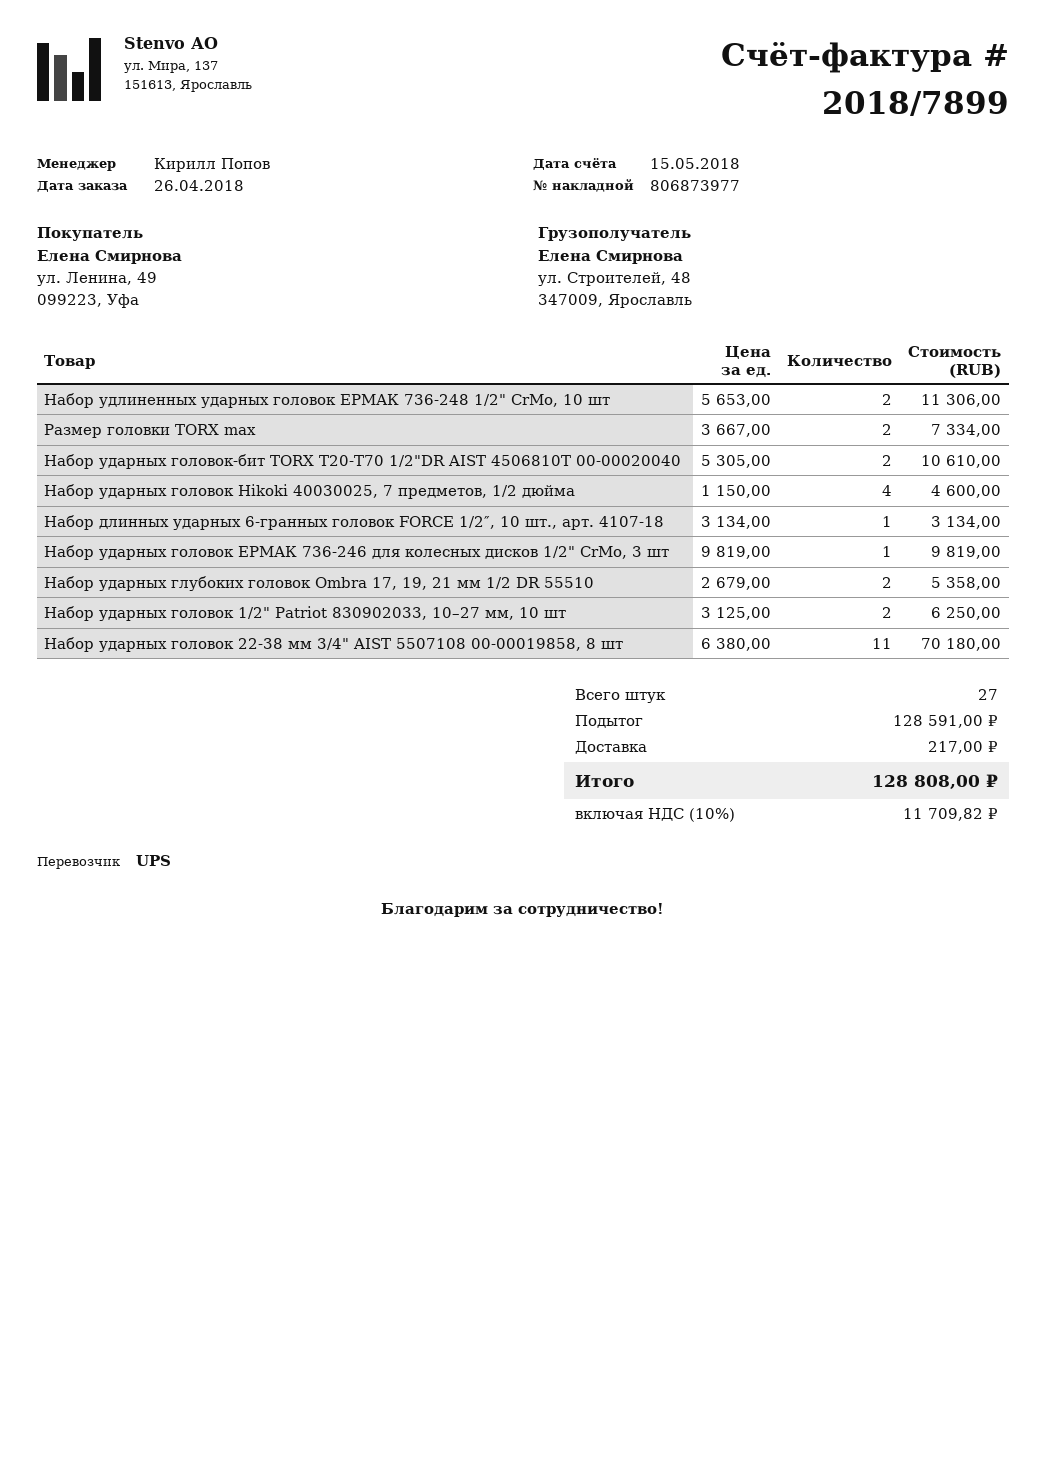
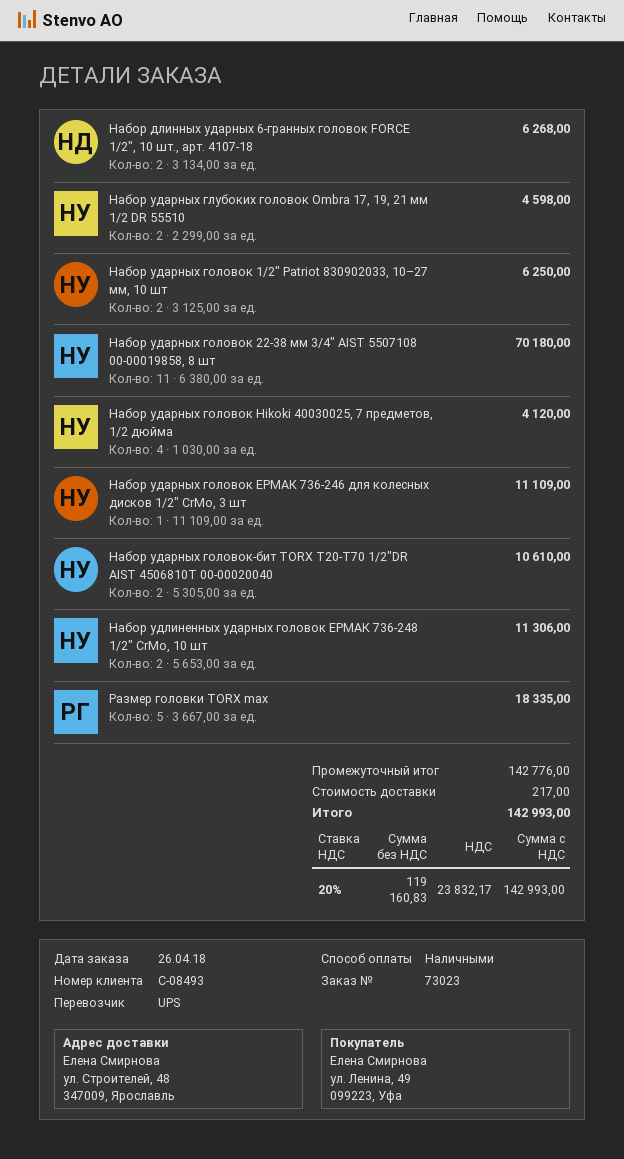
Размер головки TORX max: 2 x 3667.00 = 7334.00 -> 5 x 3667.00 = 18335.00
Набор ударных головок Hikoki 40030025, 7 предметов, 1/2 дюйма: 4 x 1150.00 = 4600.00 -> 4 x 1030.00 = 4120.00
Набор длинных ударных 6-гранных головок FORCE 1/2″, 10 шт., арт. 4107-18: 1 x 3134.00 = 3134.00 -> 2 x 3134.00 = 6268.00
Набор ударных головок ЕРМАК 736-246 для колесных дисков 1/2" CrMo, 3 шт: 1 x 9819.00 = 9819.00 -> 1 x 11109.00 = 11109.00
Набор ударных глубоких головок Ombra 17, 19, 21 мм 1/2 DR 55510: 2 x 2679.00 = 5358.00 -> 2 x 2299.00 = 4598.00
subtotal: 128591.00 -> 142776.00
tax: 10% = 11709.82 -> 20% = 23832.17
total: 128808.00 -> 142993.00

